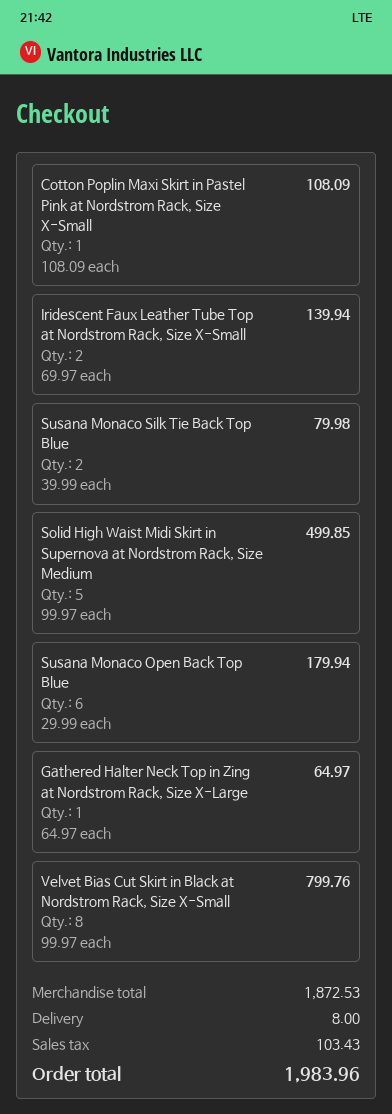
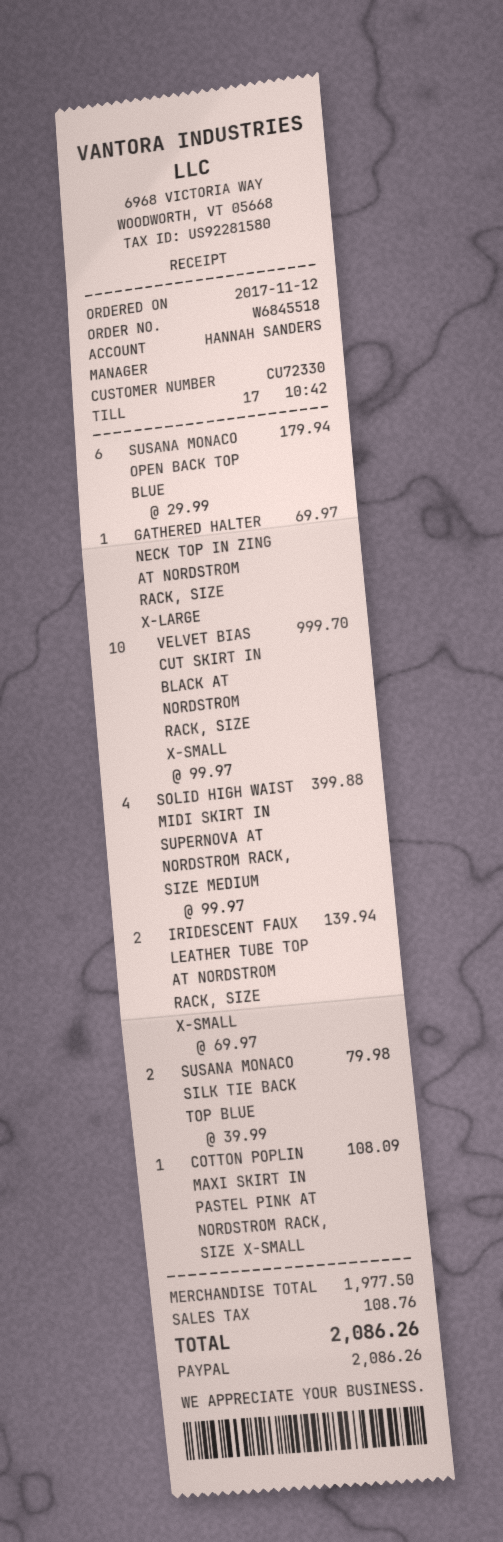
Solid High Waist Midi Skirt in Supernova at Nordstrom Rack, Size Medium: 5 x 99.97 = 499.85 -> 4 x 99.97 = 399.88
Gathered Halter Neck Top in Zing at Nordstrom Rack, Size X-Large: 1 x 64.97 = 64.97 -> 1 x 69.97 = 69.97
Velvet Bias Cut Skirt in Black at Nordstrom Rack, Size X-Small: 8 x 99.97 = 799.76 -> 10 x 99.97 = 999.70
subtotal: 1872.53 -> 1977.50
shipping: 8.00 -> none
tax: 103.43 -> 108.76
total: 1983.96 -> 2086.26

